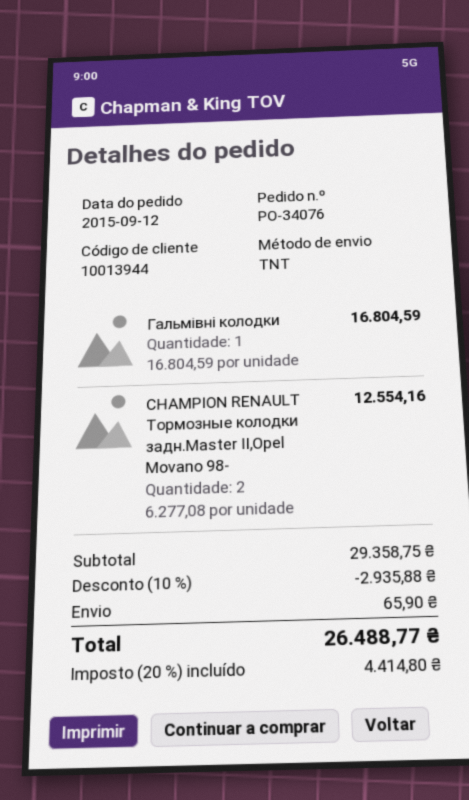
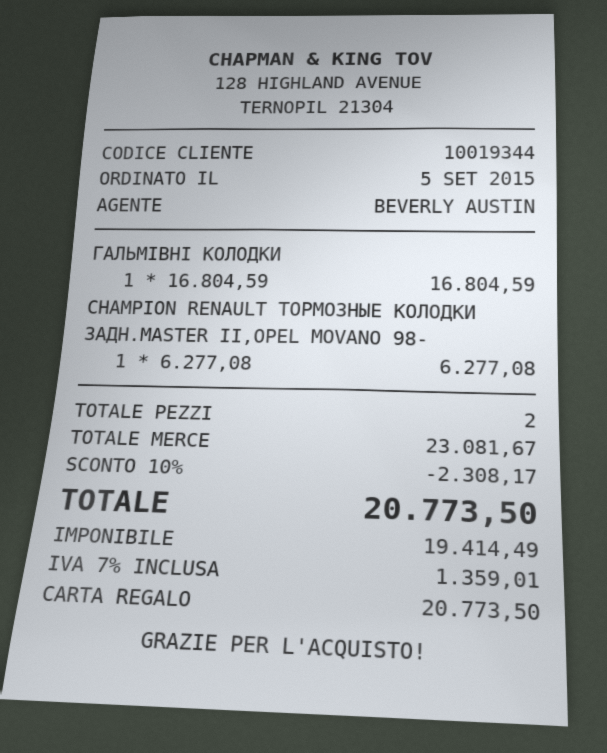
order date: 2015-09-12 -> 2015-09-05
customer number: 10013944 -> 10019344
CHAMPION RENAULT Тормозные колодки задн.Master II,Opel Movano 98-: 2 x 6277.08 = 12554.16 -> 1 x 6277.08 = 6277.08
subtotal: 29358.75 -> 23081.67
discount: 10% = 2935.88 -> 10% = 2308.17
shipping: 65.90 -> none
tax: 20% = 4414.80 -> 7% = 1359.01
total: 26488.77 -> 20773.50

